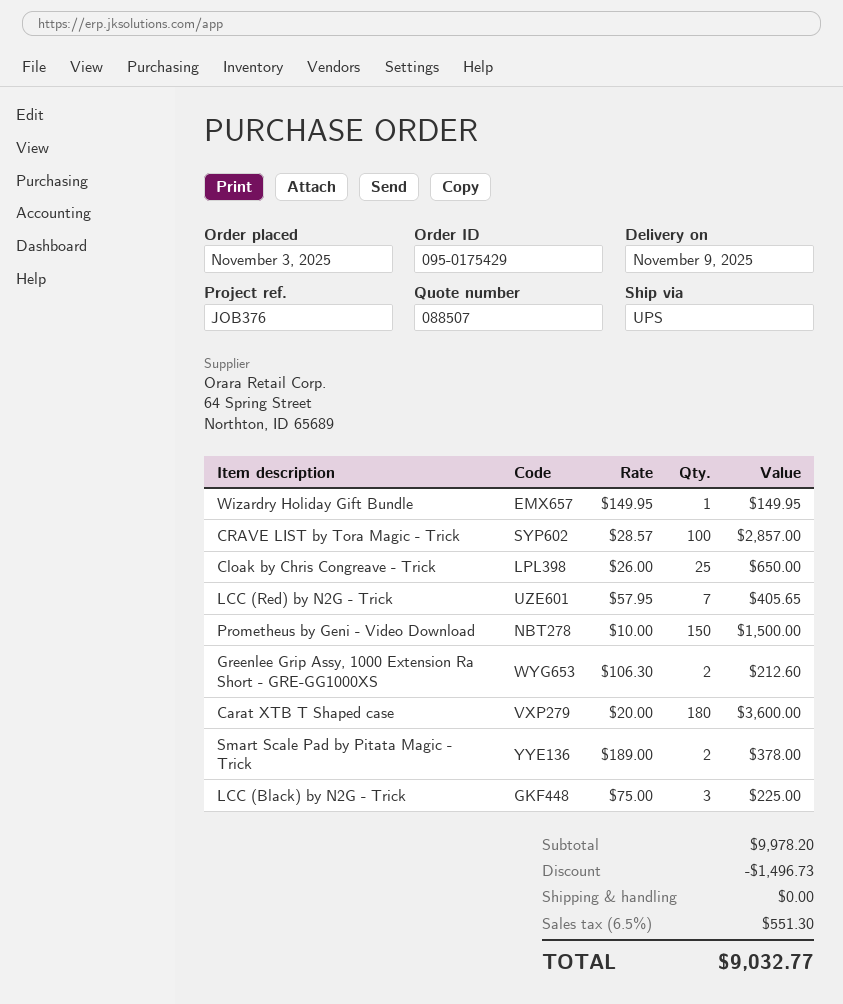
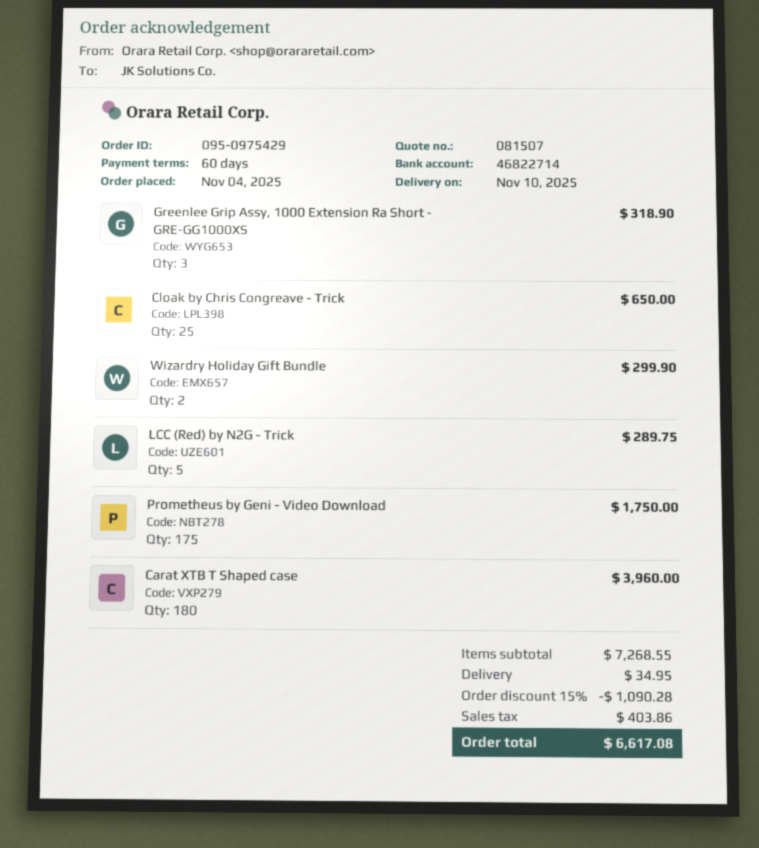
quote number: 088507 -> 081507
order number: 095-0175429 -> 095-0975429
order date: 2025-11-03 -> 2025-11-04
delivery date: 2025-11-09 -> 2025-11-10
Wizardry Holiday Gift Bundle: 1 for 149.95 -> 2 for 299.90
CRAVE LIST by Tora Magic - Trick: 100 for 2857.00 -> none
LCC (Red) by N2G - Trick: 7 for 405.65 -> 5 for 289.75
Prometheus by Geni - Video Download: 150 for 1500.00 -> 175 for 1750.00
Greenlee Grip Assy, 1000 Extension Ra Short - GRE-GG1000XS: 2 for 212.60 -> 3 for 318.90
Carat XTB T Shaped case: 180 for 3600.00 -> 180 for 3960.00
Smart Scale Pad by Pitata Magic - Trick: 2 for 378.00 -> none
LCC (Black) by N2G - Trick: 3 for 225.00 -> none
subtotal: 9978.20 -> 7268.55
discount: 1496.73 -> 1090.28
shipping: 0.00 -> 34.95
tax: 551.30 -> 403.86
total: 9032.77 -> 6617.08

